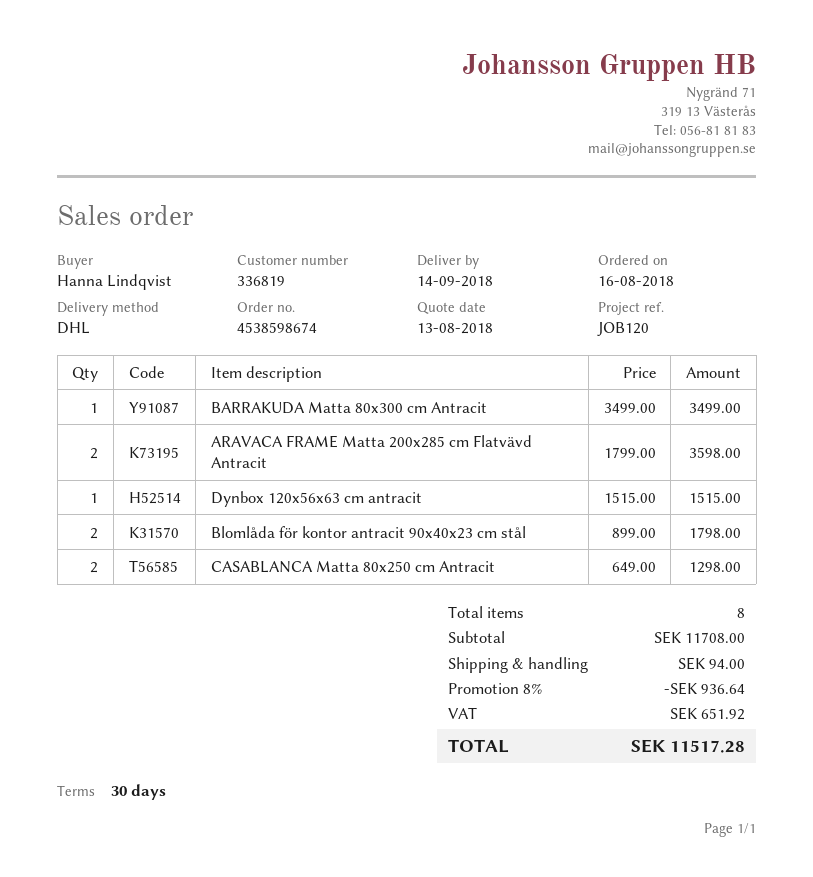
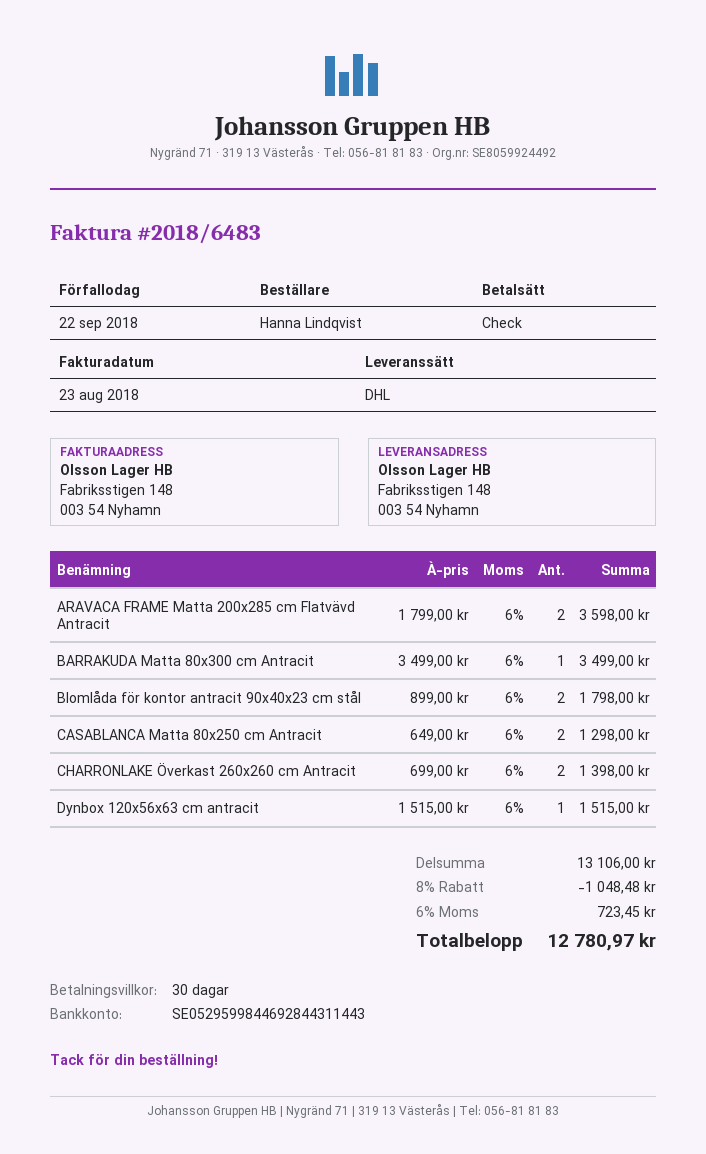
CHARRONLAKE Överkast 260x260 cm Antracit: none -> 2 x 699.00 = 1398.00
subtotal: 11708.00 -> 13106.00
discount: 8% = 936.64 -> 8% = 1048.48
shipping: 94.00 -> none
tax: 651.92 -> 723.45
total: 11517.28 -> 12780.97

